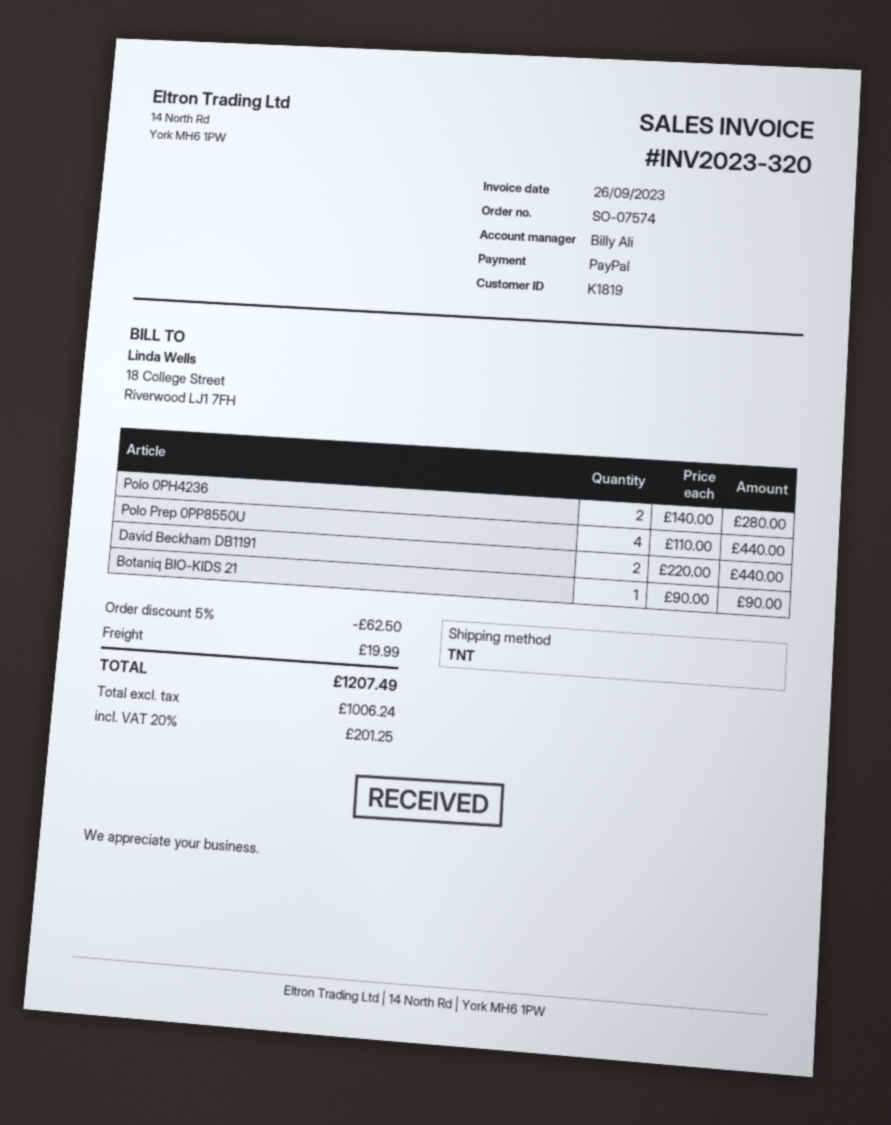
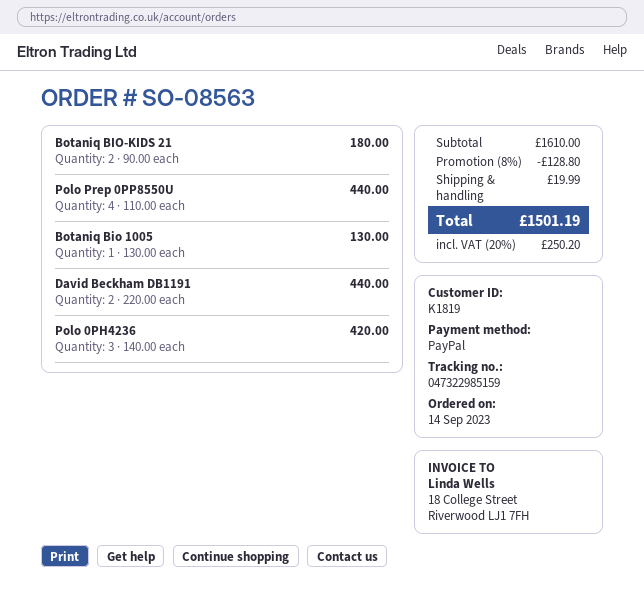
order number: SO-07574 -> SO-08563
Polo 0PH4236: 2 x 140.00 = 280.00 -> 3 x 140.00 = 420.00
Botaniq BIO-KIDS 21: 1 x 90.00 = 90.00 -> 2 x 90.00 = 180.00
Botaniq Bio 1005: none -> 1 x 130.00 = 130.00
discount: 5% = 62.50 -> 8% = 128.80
tax: 20% = 201.25 -> 20% = 250.20
total: 1207.49 -> 1501.19

